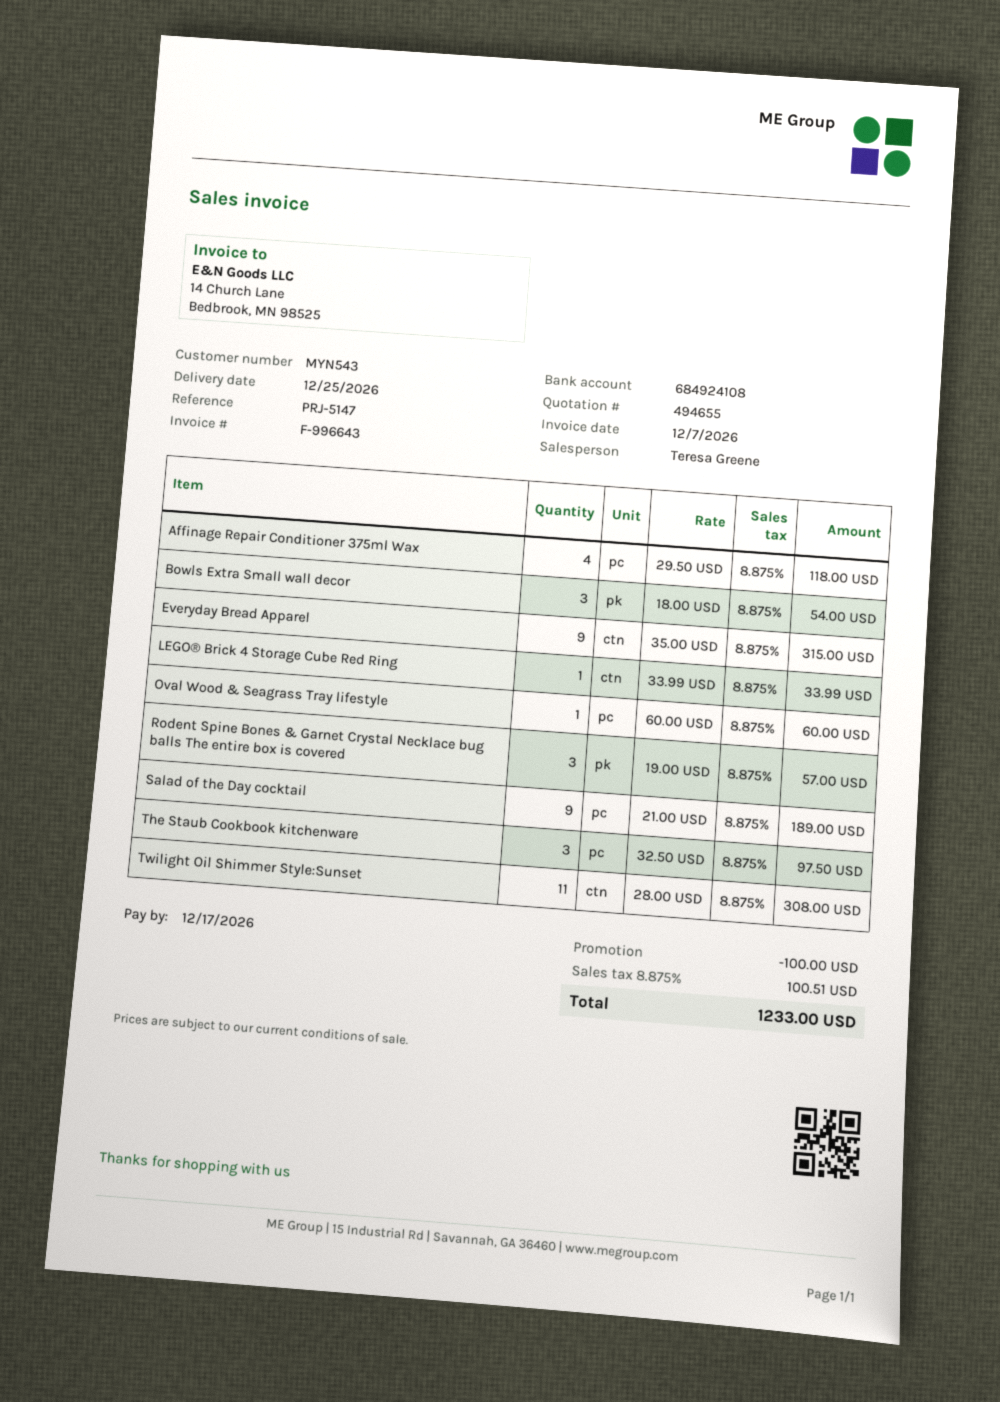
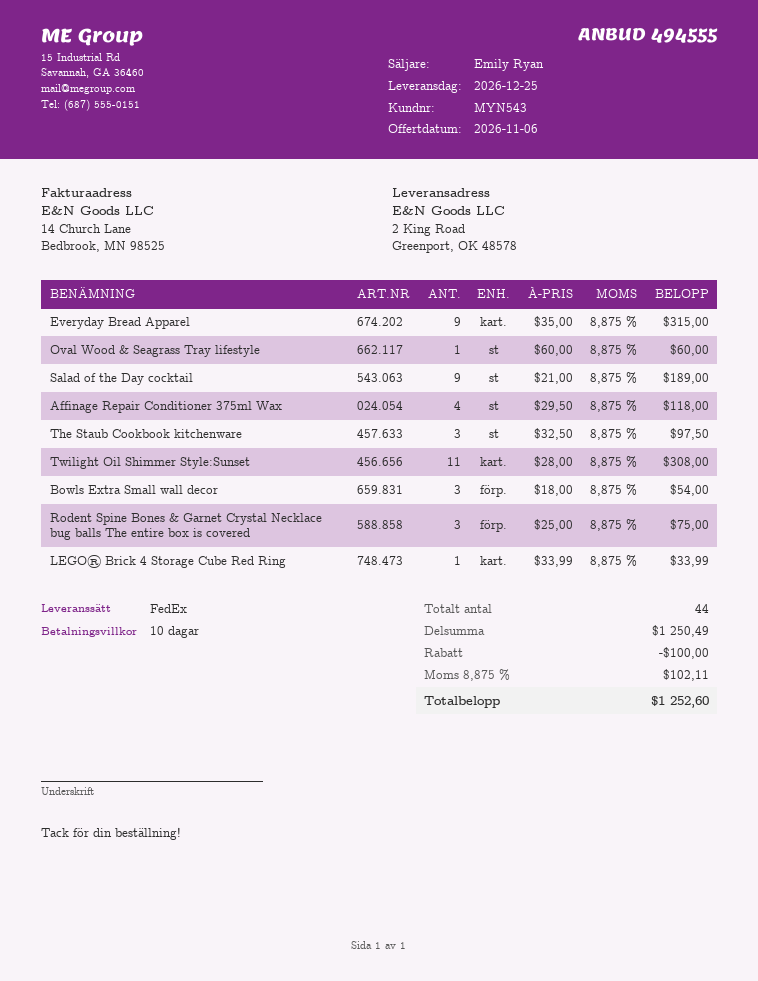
quote number: 494655 -> 494555
sales rep: Teresa Greene -> Emily Ryan
Rodent Spine Bones & Garnet Crystal Necklace bug balls The entire box is covered: 3 x 19.00 = 57.00 -> 3 x 25.00 = 75.00
tax: 8.875% = 100.51 -> 8.875% = 102.11
total: 1233.00 -> 1252.60

